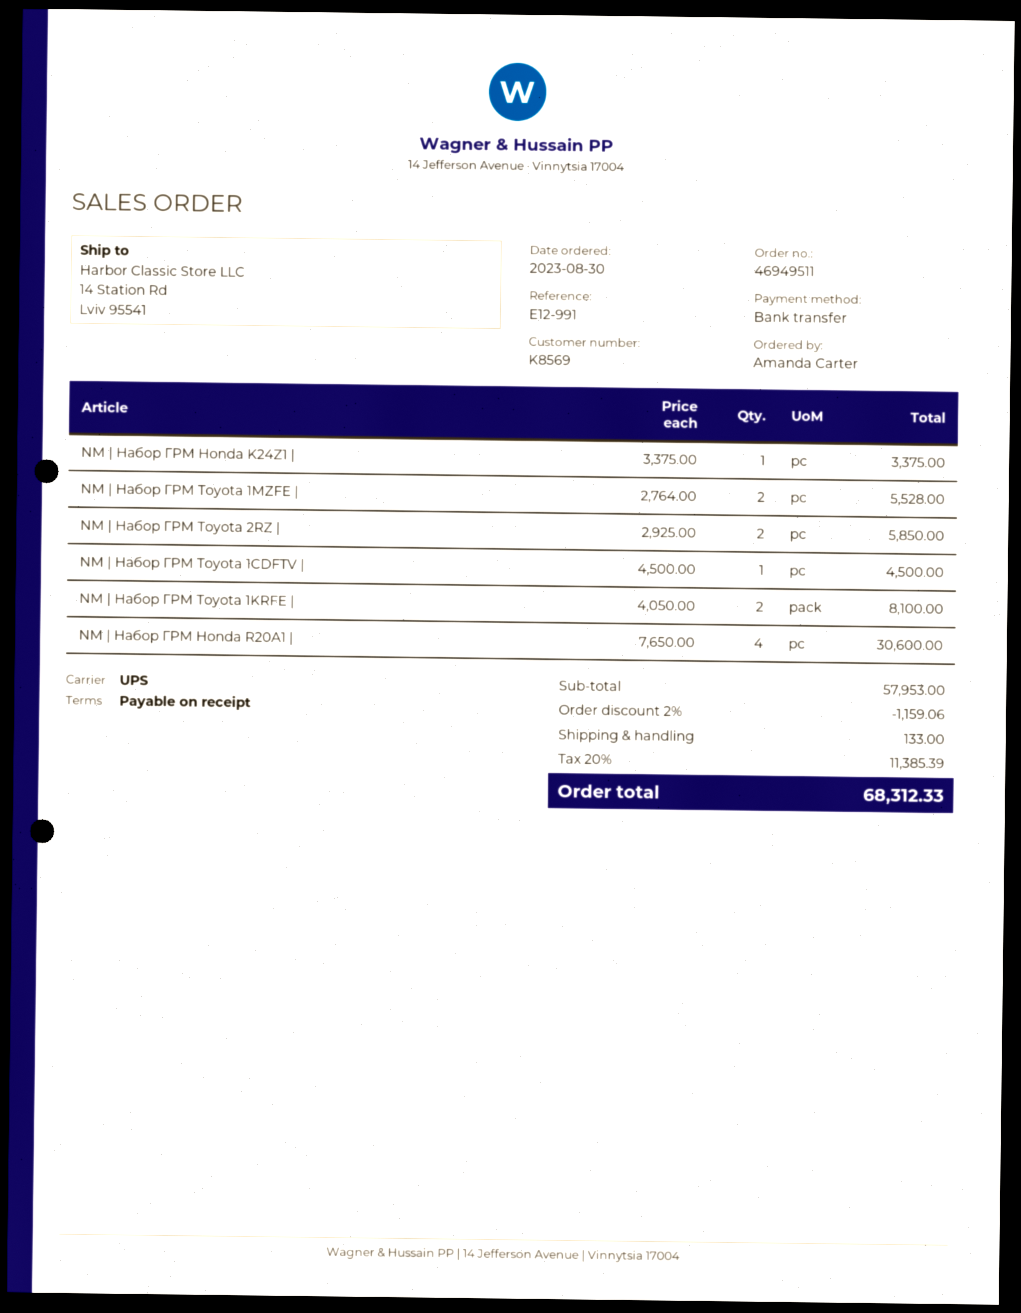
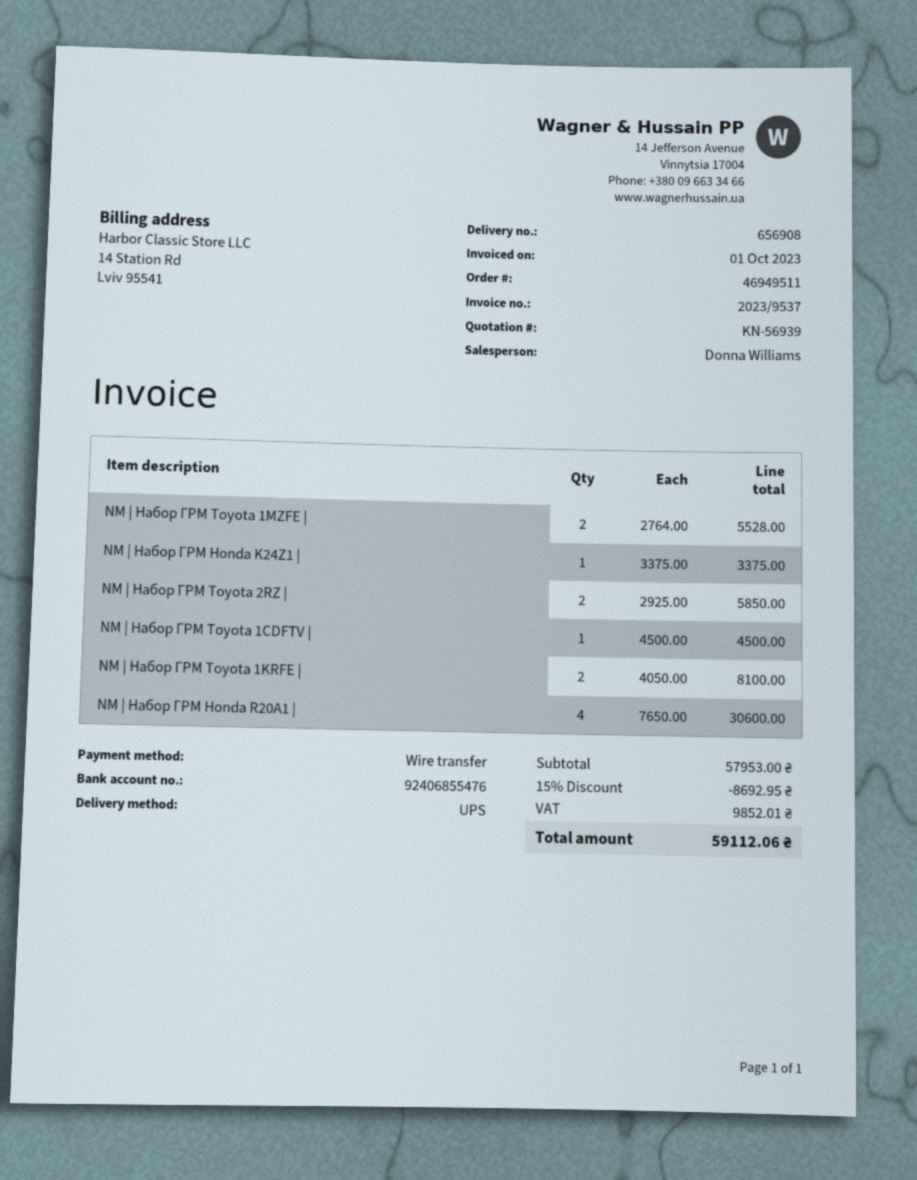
discount: 2% = 1159.06 -> 15% = 8692.95
shipping: 133.00 -> none
tax: 11385.39 -> 9852.01
total: 68312.33 -> 59112.06

